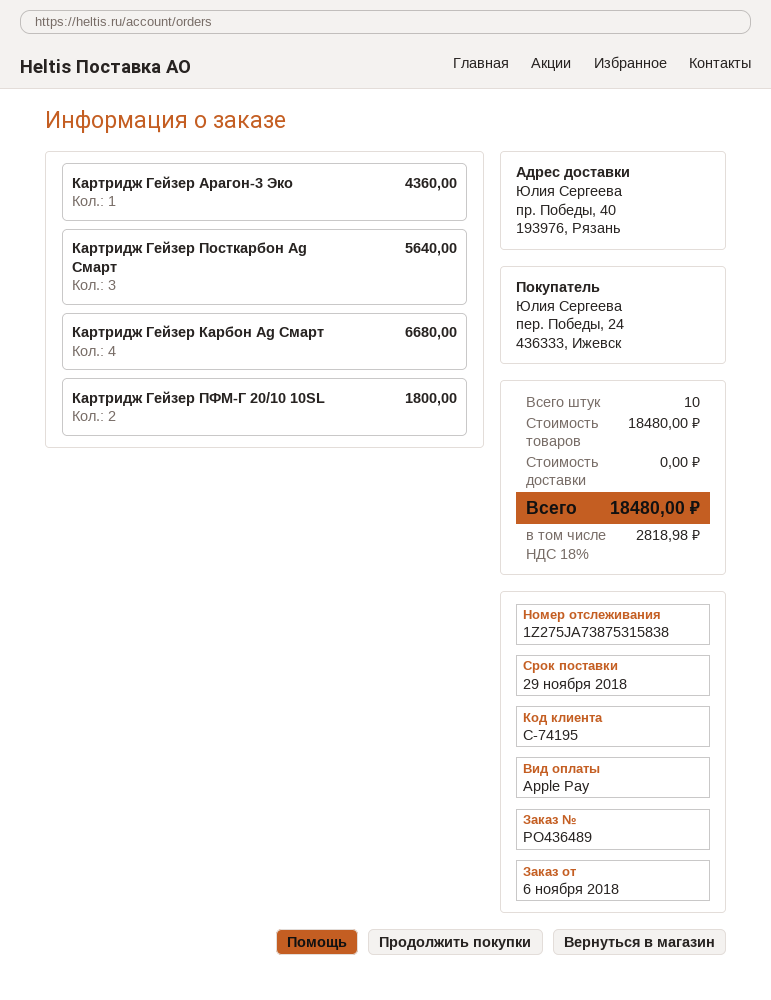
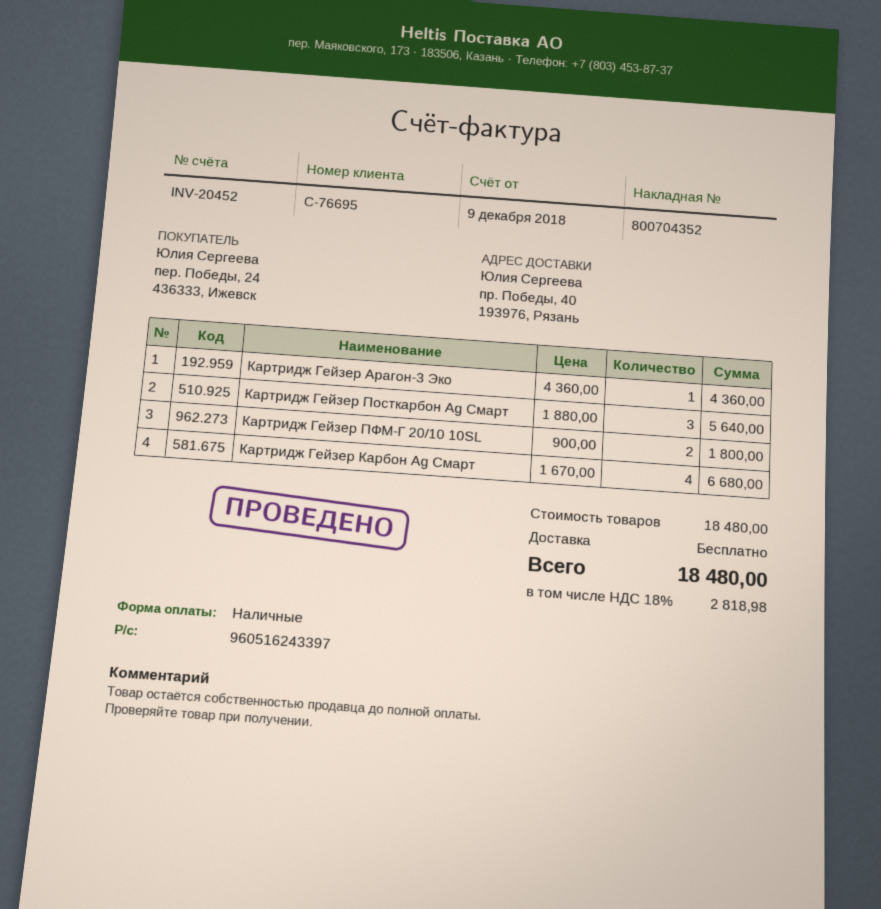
customer number: C-74195 -> C-76695
payment method: Apple Pay -> cash

